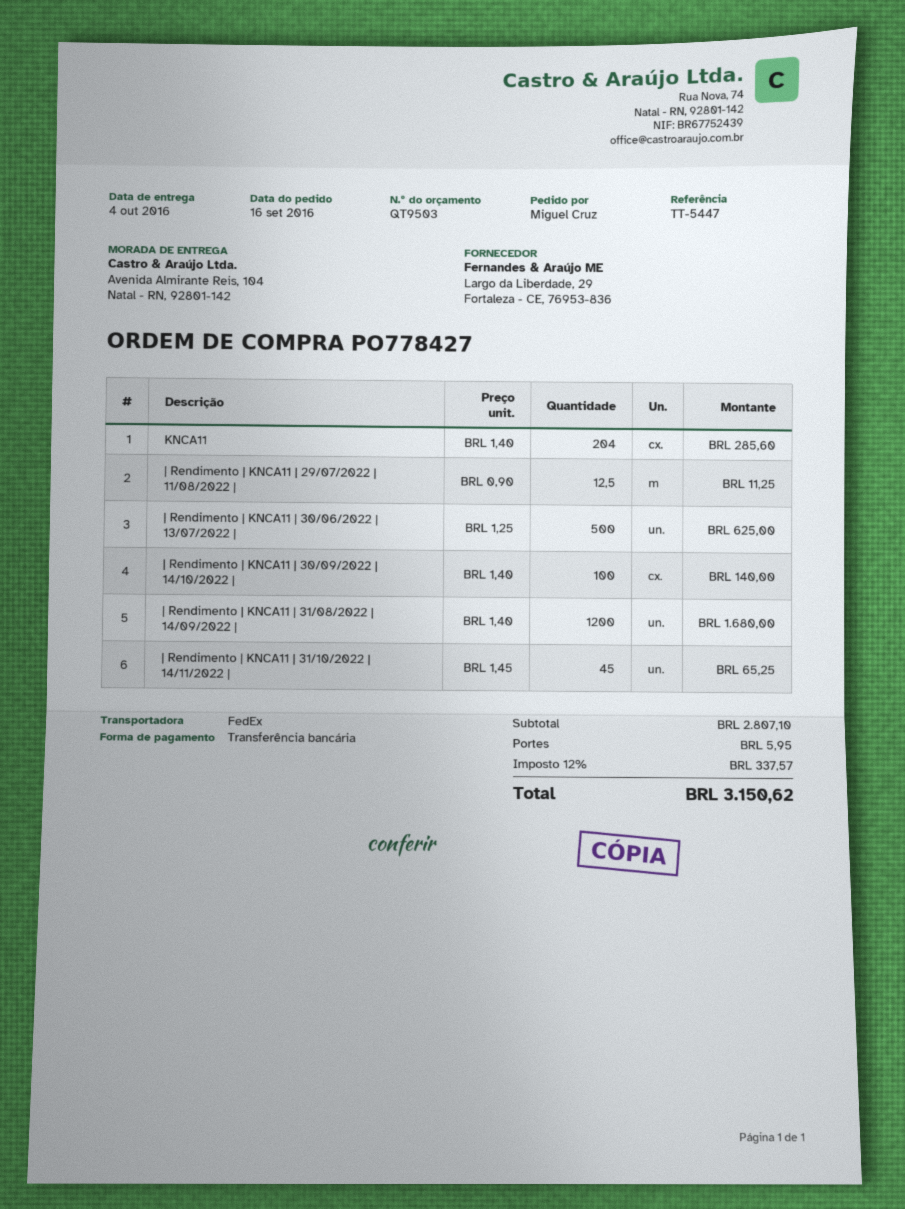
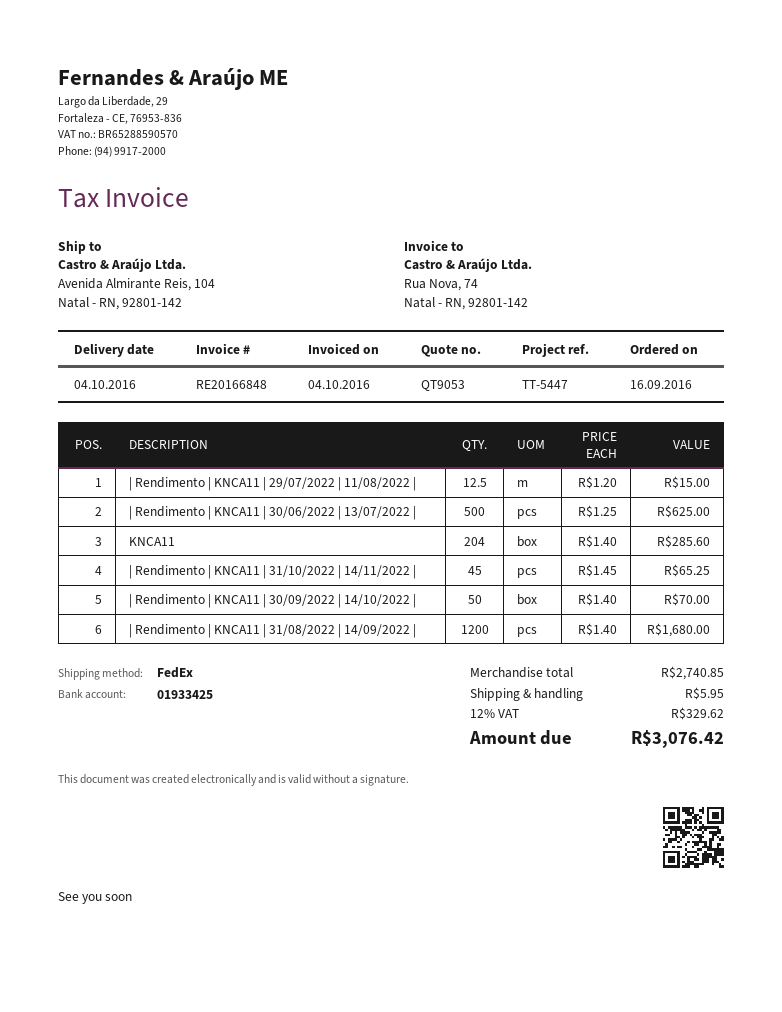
quote number: QT9503 -> QT9053
| Rendimento | KNCA11 | 29/07/2022 | 11/08/2022 |: 12.5 x 0.90 = 11.25 -> 12.5 x 1.20 = 15.00
| Rendimento | KNCA11 | 30/09/2022 | 14/10/2022 |: 100 x 1.40 = 140.00 -> 50 x 1.40 = 70.00
subtotal: 2807.10 -> 2740.85
tax: 12% = 337.57 -> 12% = 329.62
total: 3150.62 -> 3076.42

